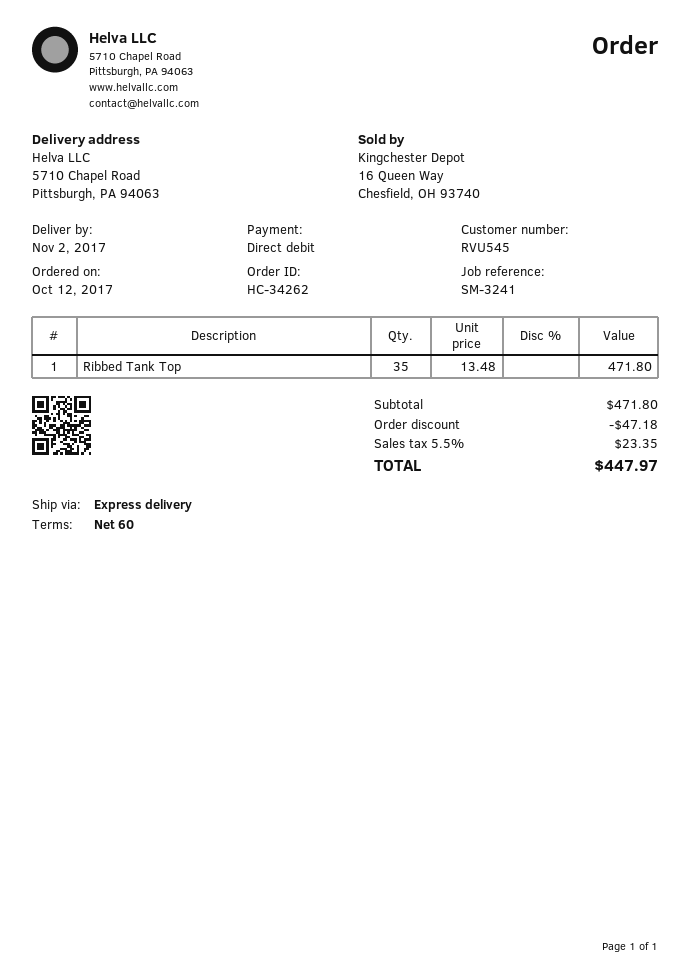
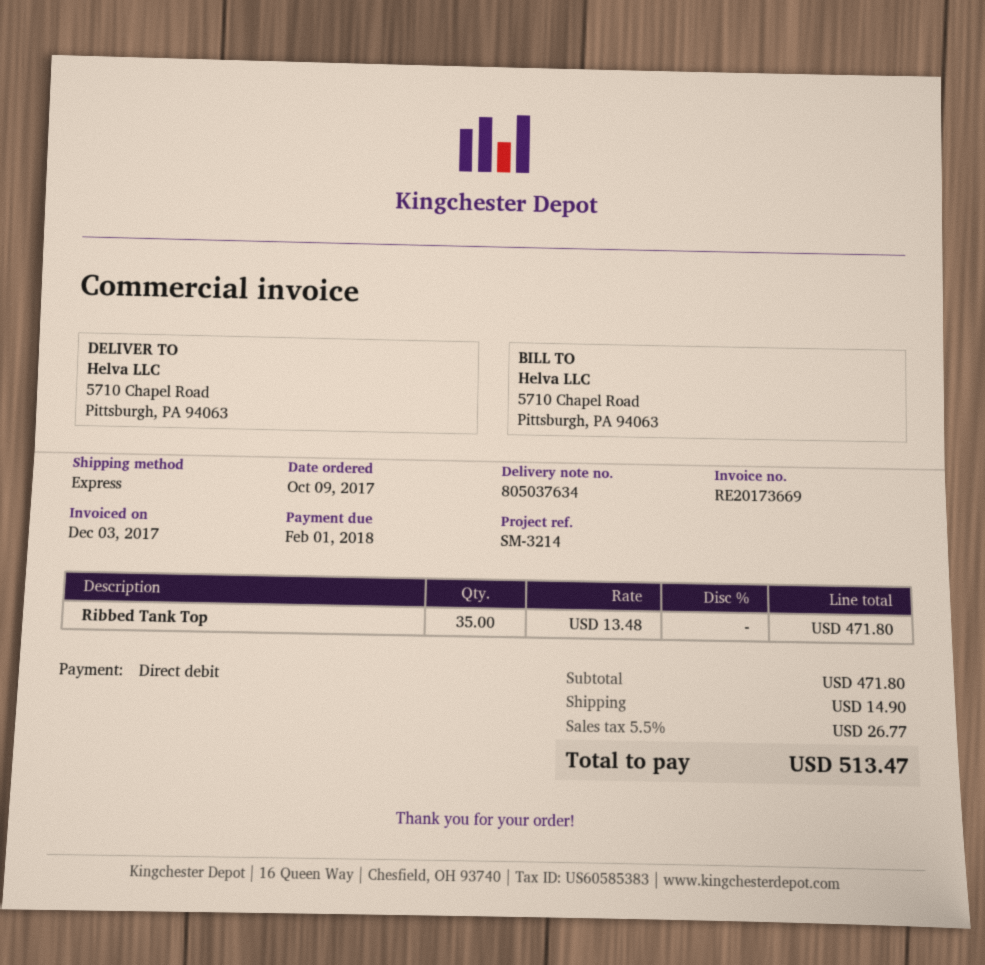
order date: 2017-10-12 -> 2017-10-09
reference: SM-3241 -> SM-3214
discount: 47.18 -> none
shipping: none -> 14.90
tax: 5.5% = 23.35 -> 5.5% = 26.77
total: 447.97 -> 513.47

